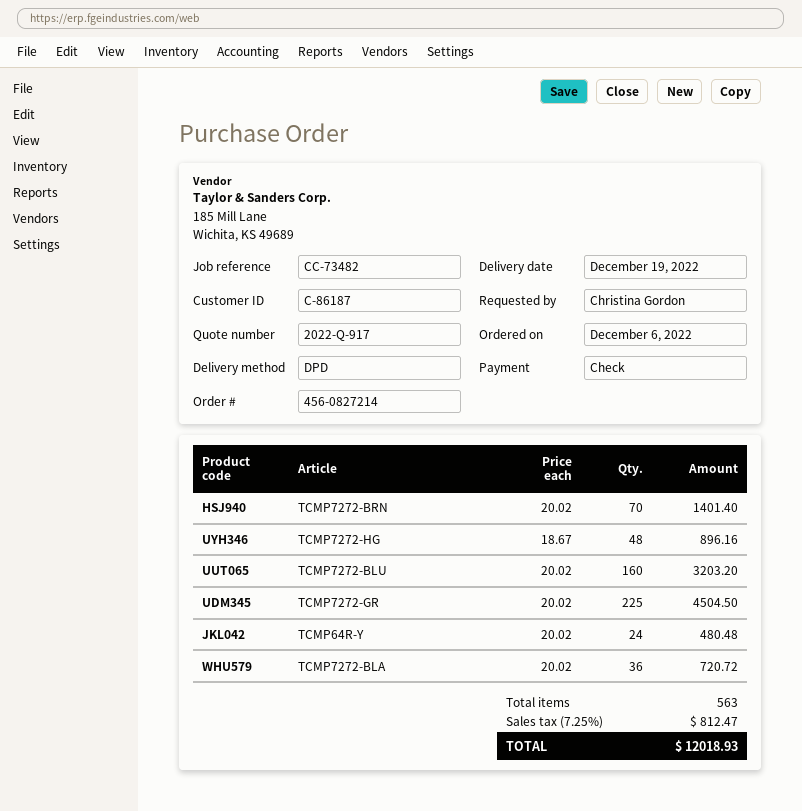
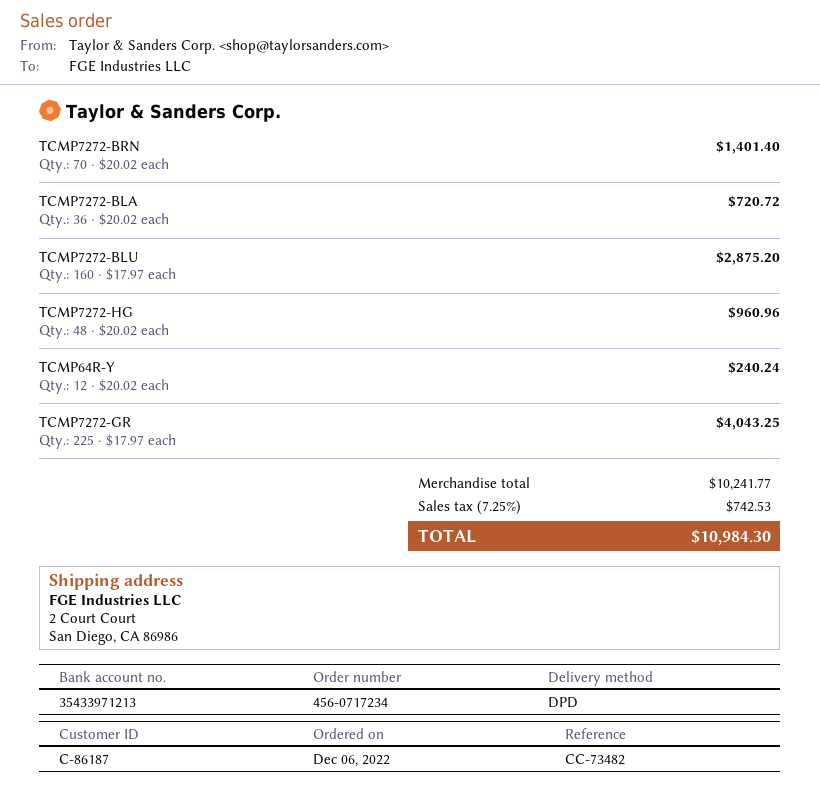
order number: 456-0827214 -> 456-0717234
TCMP7272-HG: 48 x 18.67 = 896.16 -> 48 x 20.02 = 960.96
TCMP7272-BLU: 160 x 20.02 = 3203.20 -> 160 x 17.97 = 2875.20
TCMP7272-GR: 225 x 20.02 = 4504.50 -> 225 x 17.97 = 4043.25
TCMP64R-Y: 24 x 20.02 = 480.48 -> 12 x 20.02 = 240.24
tax: 7.25% = 812.47 -> 7.25% = 742.53
total: 12018.93 -> 10984.30

